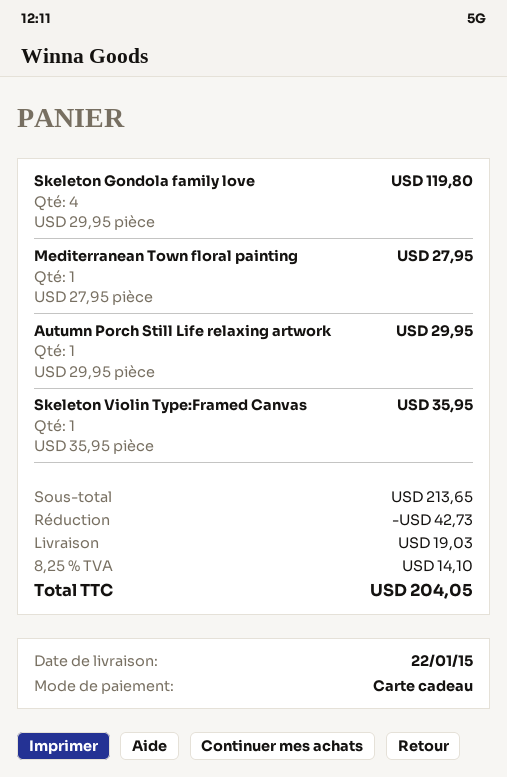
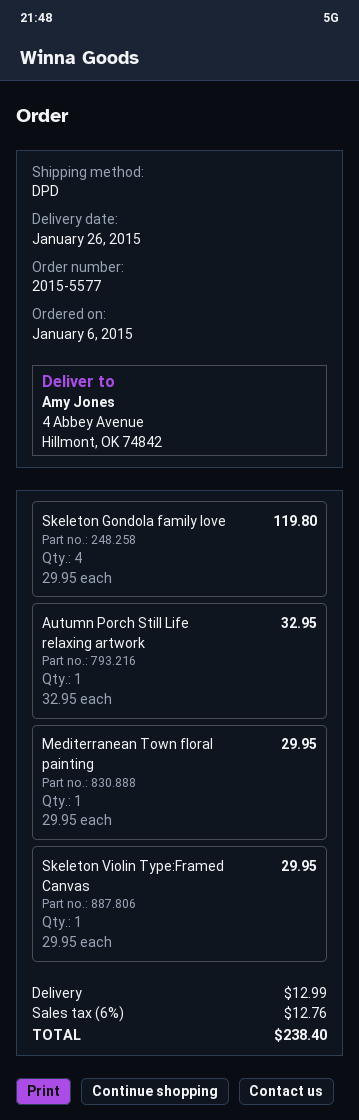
delivery date: 2015-01-22 -> 2015-01-26
Mediterranean Town floral painting: 1 x 27.95 = 27.95 -> 1 x 29.95 = 29.95
Autumn Porch Still Life relaxing artwork: 1 x 29.95 = 29.95 -> 1 x 32.95 = 32.95
Skeleton Violin Type:Framed Canvas: 1 x 35.95 = 35.95 -> 1 x 29.95 = 29.95
discount: 42.73 -> none
shipping: 19.03 -> 12.99
tax: 8.25% = 14.10 -> 6% = 12.76
total: 204.05 -> 238.40

